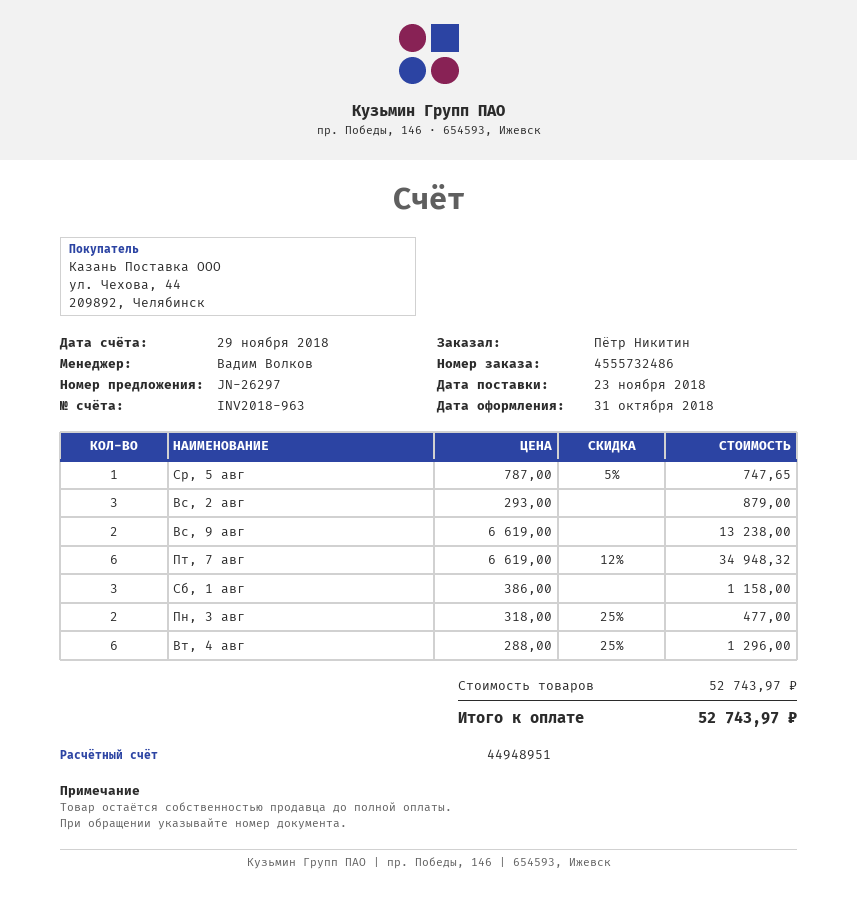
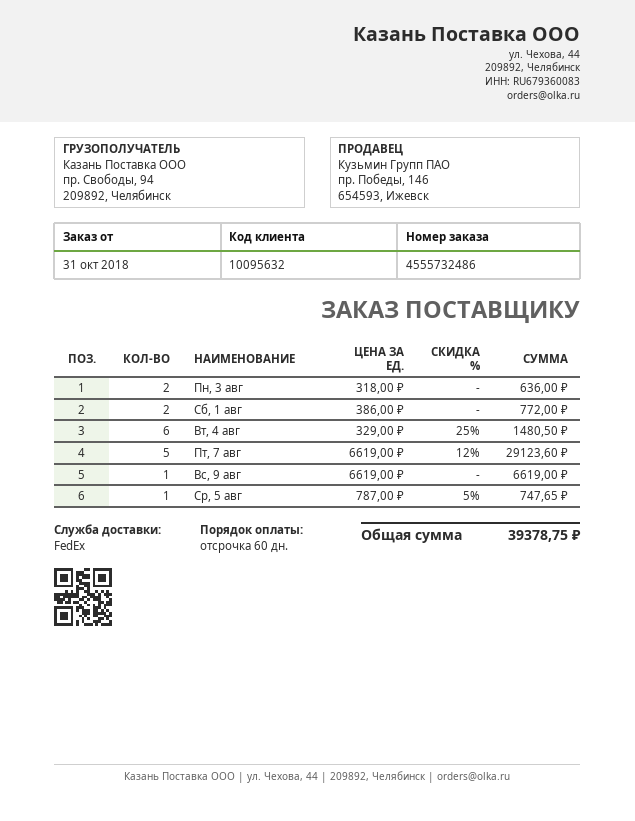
Вс, 2 авг: 3 x 293.00 = 879.00 -> none
Вс, 9 авг: 2 x 6619.00 = 13238.00 -> 1 x 6619.00 = 6619.00
Пт, 7 авг: 6 x 6619.00 - 12% = 34948.32 -> 5 x 6619.00 - 12% = 29123.60
Сб, 1 авг: 3 x 386.00 = 1158.00 -> 2 x 386.00 = 772.00
Пн, 3 авг: 2 x 318.00 - 25% = 477.00 -> 2 x 318.00 = 636.00
Вт, 4 авг: 6 x 288.00 - 25% = 1296.00 -> 6 x 329.00 - 25% = 1480.50
total: 52743.97 -> 39378.75

